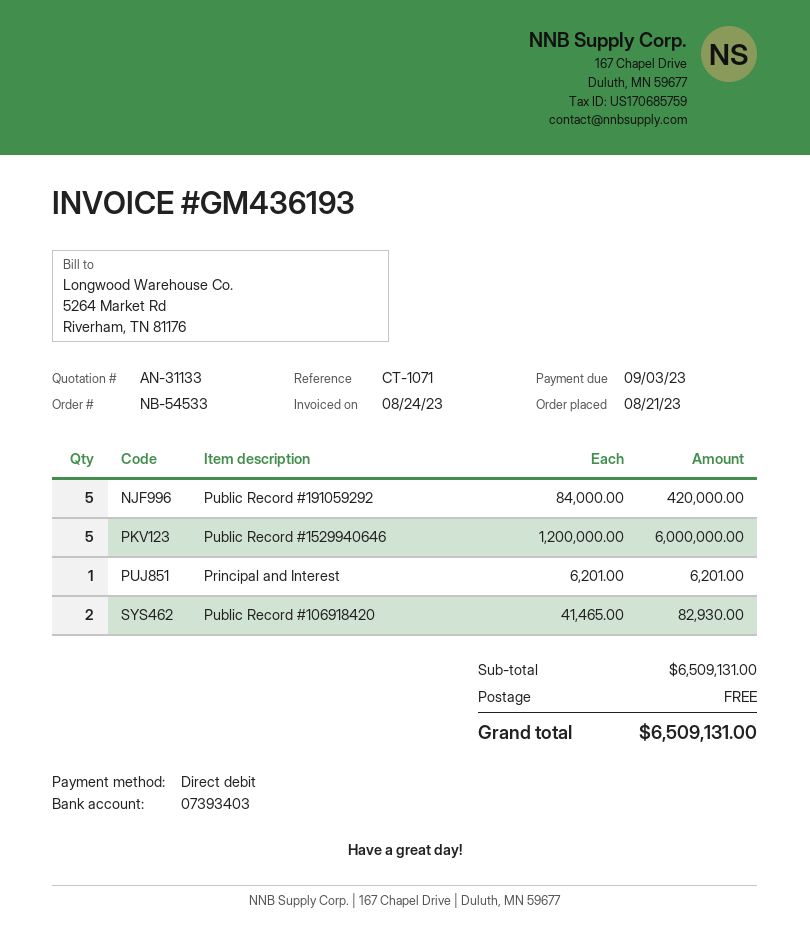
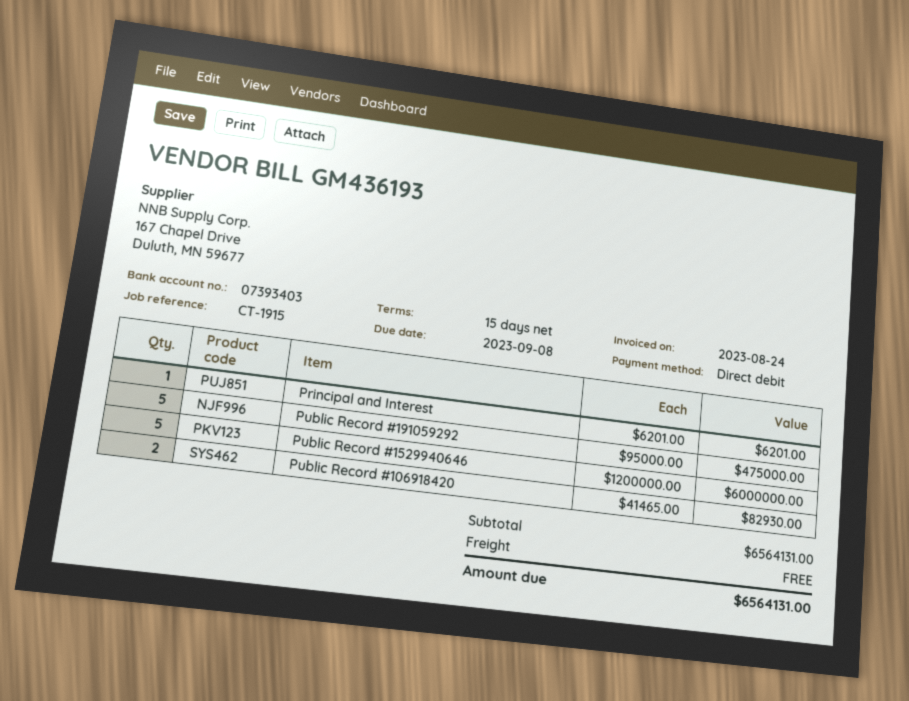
due date: 2023-09-03 -> 2023-09-08
reference: CT-1071 -> CT-1915
Public Record #191059292: 5 x 84000.00 = 420000.00 -> 5 x 95000.00 = 475000.00
subtotal: 6509131.00 -> 6564131.00
total: 6509131.00 -> 6564131.00

